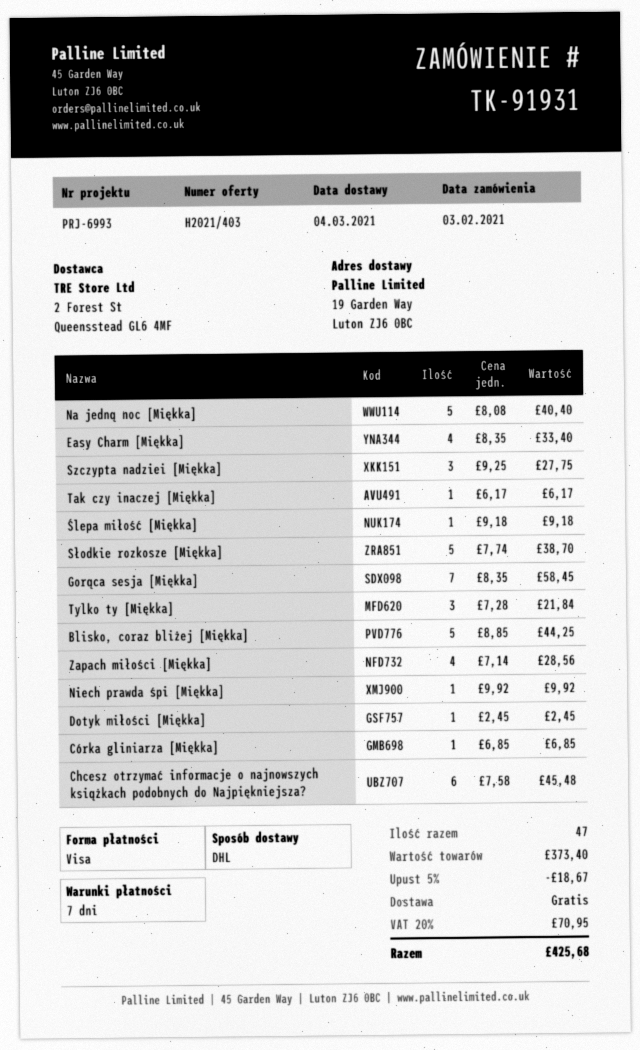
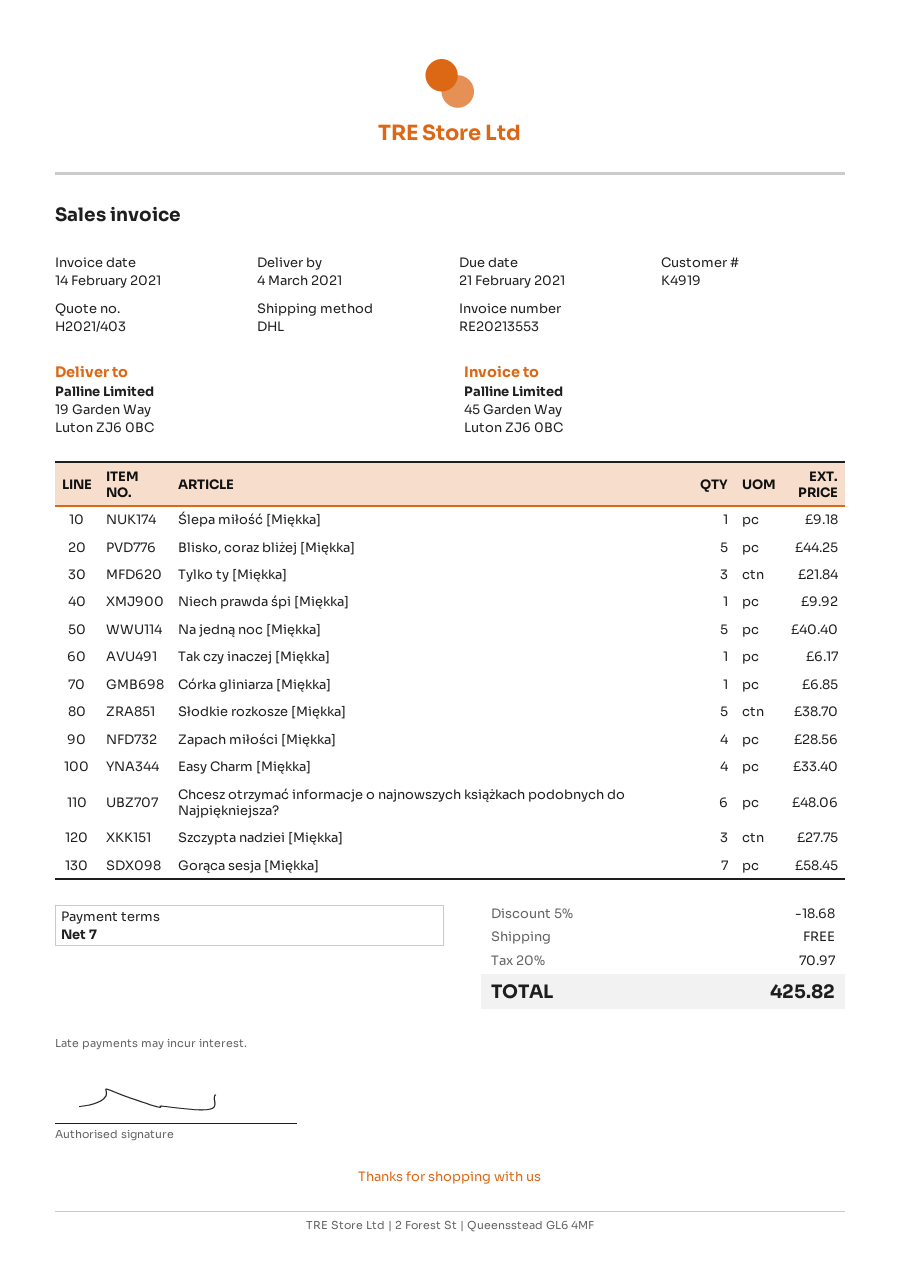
Dotyk miłości [Miękka]: 1 for 2.45 -> none
Chcesz otrzymać informacje o najnowszych książkach podobnych do Najpiękniejsza?: 6 for 45.48 -> 6 for 48.06
discount: 5% = 18.67 -> 5% = 18.68
tax: 20% = 70.95 -> 20% = 70.97
total: 425.68 -> 425.82

